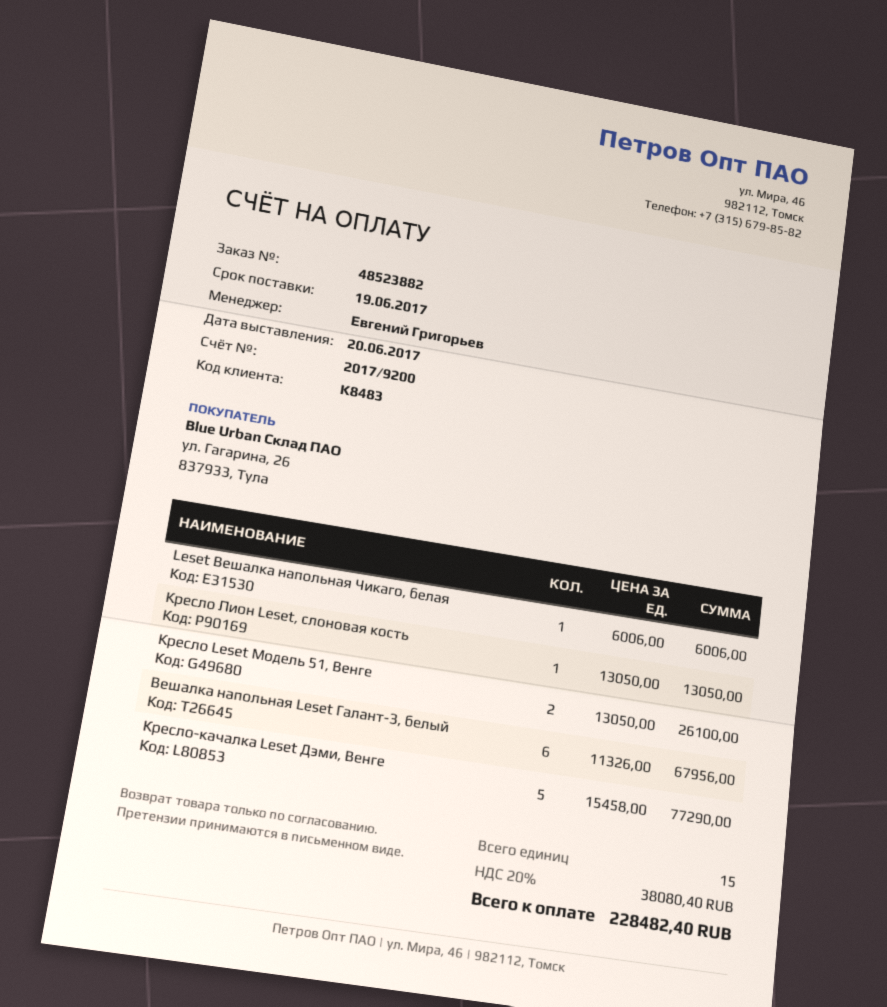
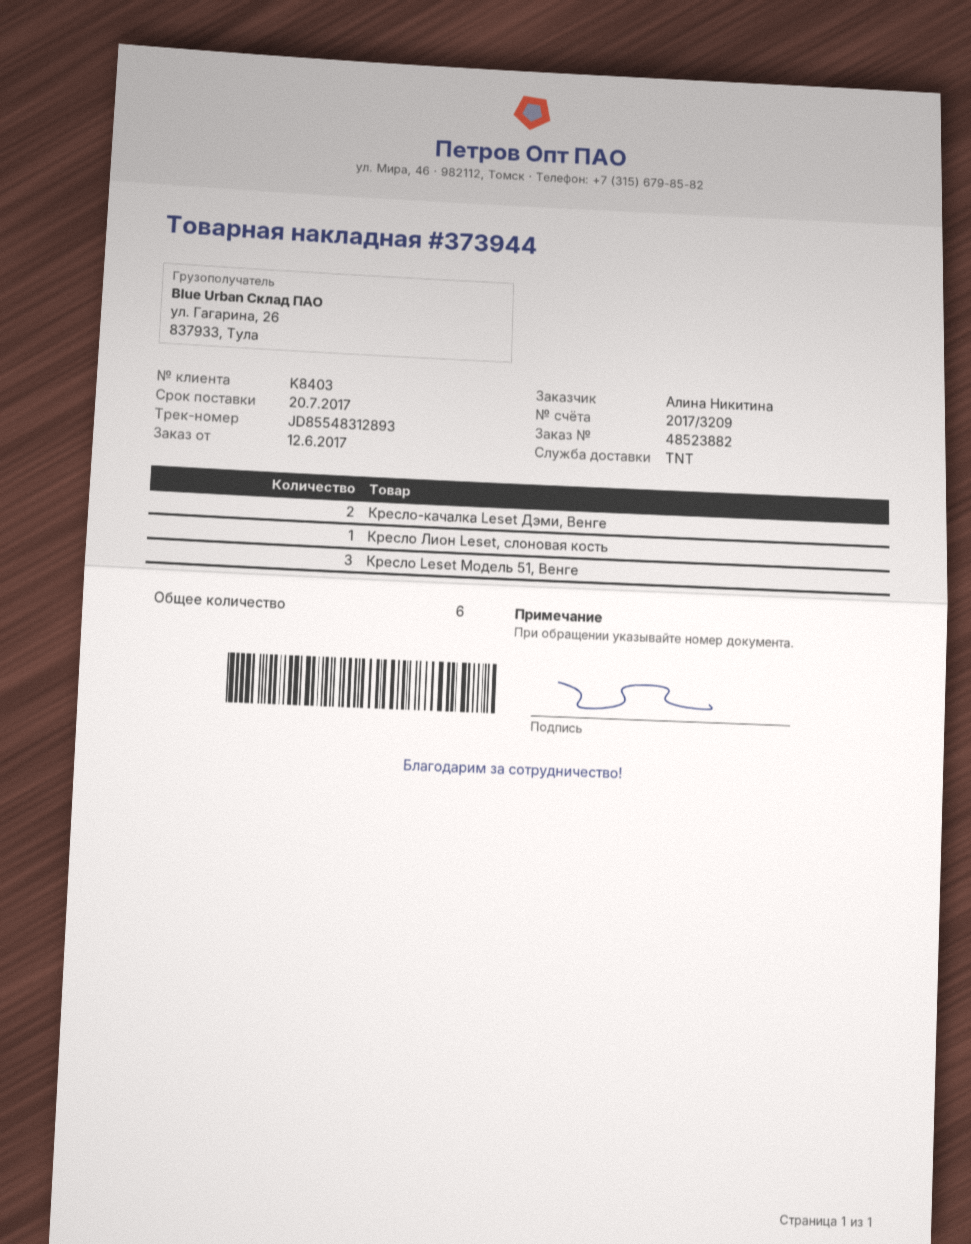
delivery date: 2017-06-19 -> 2017-07-20
invoice number: 2017/9200 -> 2017/3209
customer number: K8483 -> K8403
Leset Вешалка напольная Чикаго, белая: 1 -> none
Кресло Leset Модель 51, Венге: 2 -> 3
Вешалка напольная Leset Галант-3, белый: 6 -> none
Кресло-качалка Leset Дэми, Венге: 5 -> 2
total quantity: 15 -> 6

